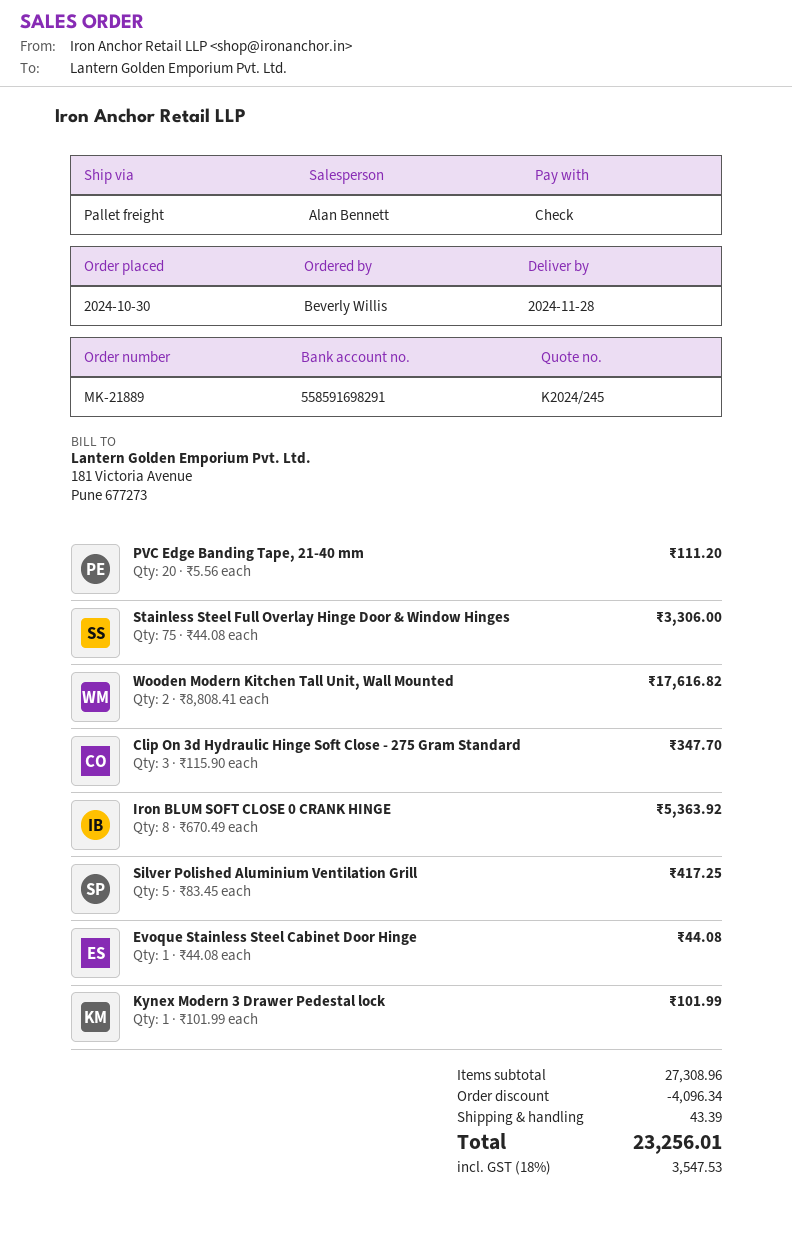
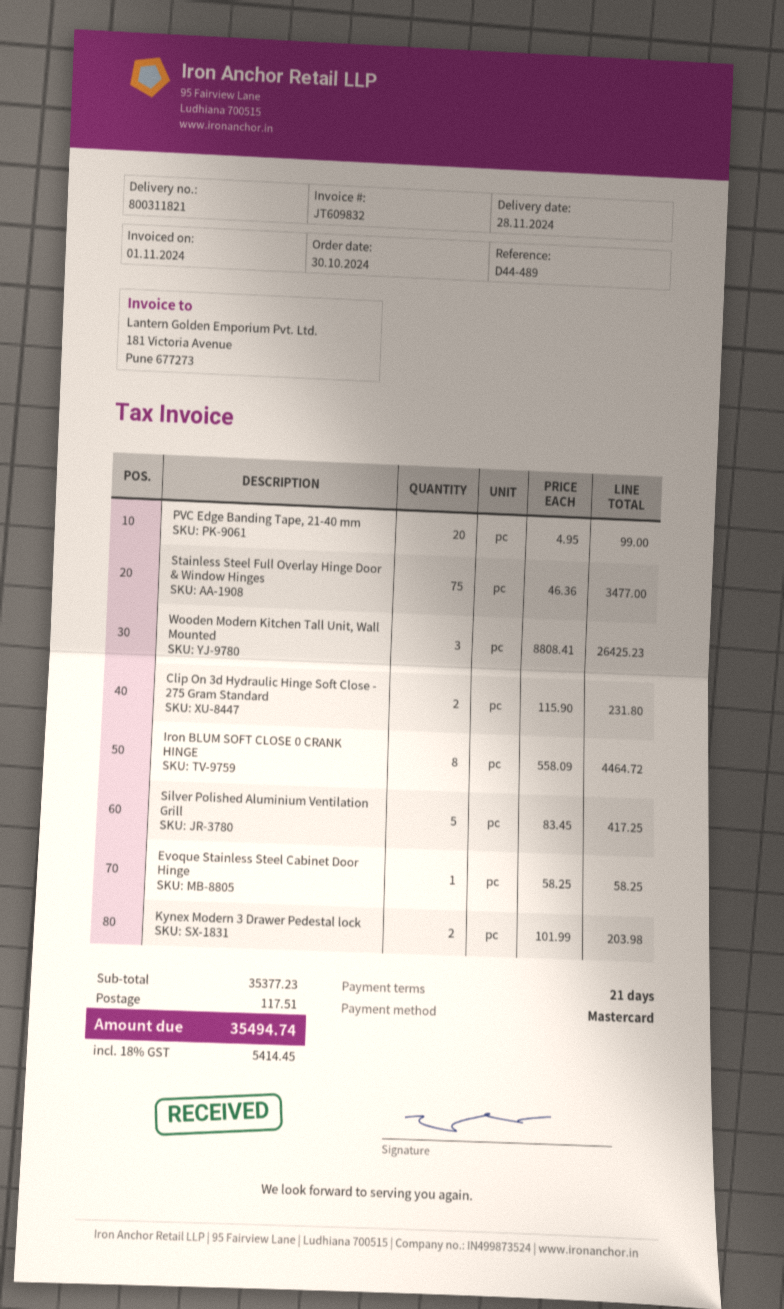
payment method: cheque -> Mastercard
PVC Edge Banding Tape, 21-40 mm: 20 x 5.56 = 111.20 -> 20 x 4.95 = 99.00
Stainless Steel Full Overlay Hinge Door & Window Hinges: 75 x 44.08 = 3306.00 -> 75 x 46.36 = 3477.00
Wooden Modern Kitchen Tall Unit, Wall Mounted: 2 x 8808.41 = 17616.82 -> 3 x 8808.41 = 26425.23
Clip On 3d Hydraulic Hinge Soft Close - 275 Gram Standard: 3 x 115.90 = 347.70 -> 2 x 115.90 = 231.80
Iron BLUM SOFT CLOSE 0 CRANK HINGE: 8 x 670.49 = 5363.92 -> 8 x 558.09 = 4464.72
Evoque Stainless Steel Cabinet Door Hinge: 1 x 44.08 = 44.08 -> 1 x 58.25 = 58.25
Kynex Modern 3 Drawer Pedestal lock: 1 x 101.99 = 101.99 -> 2 x 101.99 = 203.98
subtotal: 27308.96 -> 35377.23
discount: 4096.34 -> none
shipping: 43.39 -> 117.51
tax: 18% = 3547.53 -> 18% = 5414.45
total: 23256.01 -> 35494.74

